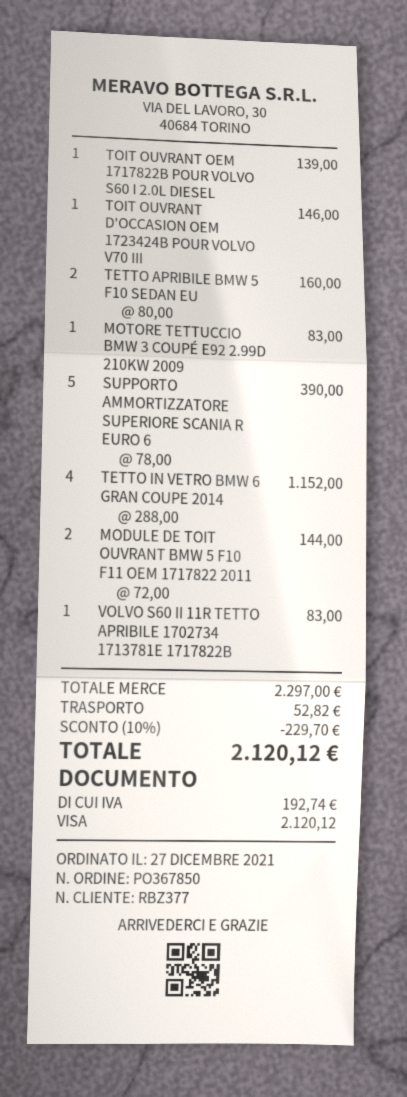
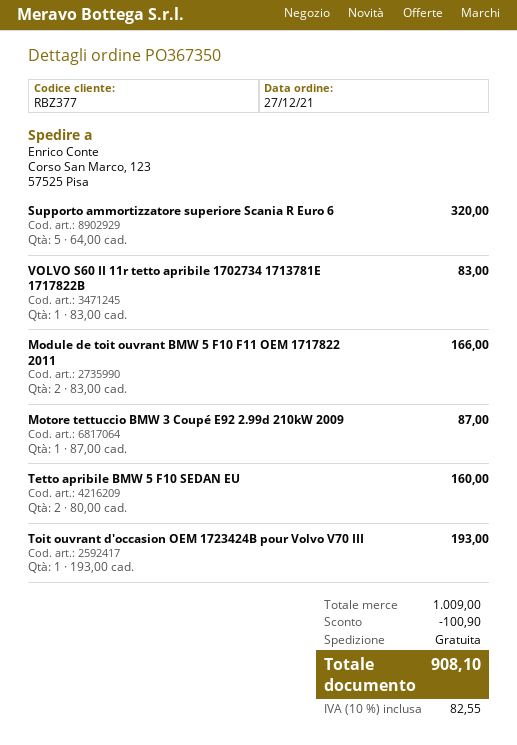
order number: PO367850 -> PO367350
TOIT OUVRANT OEM 1717822B POUR VOLVO S60 I 2.0L DIESEL: 1 x 139.00 = 139.00 -> none
TOIT OUVRANT D'OCCASION OEM 1723424B POUR VOLVO V70 III: 1 x 146.00 = 146.00 -> 1 x 193.00 = 193.00
MOTORE TETTUCCIO BMW 3 COUPÉ E92 2.99D 210KW 2009: 1 x 83.00 = 83.00 -> 1 x 87.00 = 87.00
SUPPORTO AMMORTIZZATORE SUPERIORE SCANIA R EURO 6: 5 x 78.00 = 390.00 -> 5 x 64.00 = 320.00
TETTO IN VETRO BMW 6 GRAN COUPE 2014: 4 x 288.00 = 1152.00 -> none
MODULE DE TOIT OUVRANT BMW 5 F10 F11 OEM 1717822 2011: 2 x 72.00 = 144.00 -> 2 x 83.00 = 166.00
subtotal: 2297.00 -> 1009.00
discount: 229.70 -> 100.90
shipping: 52.82 -> 0.00
tax: 192.74 -> 82.55
total: 2120.12 -> 908.10

